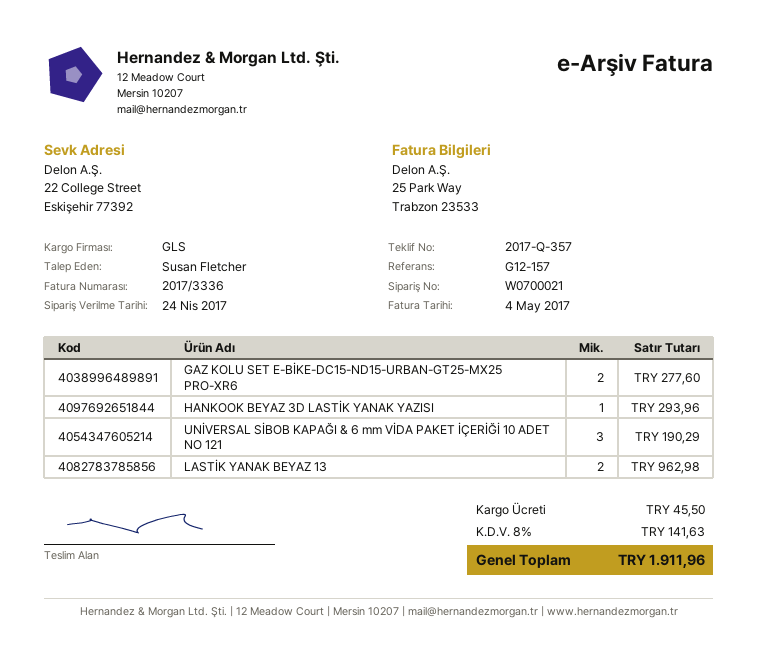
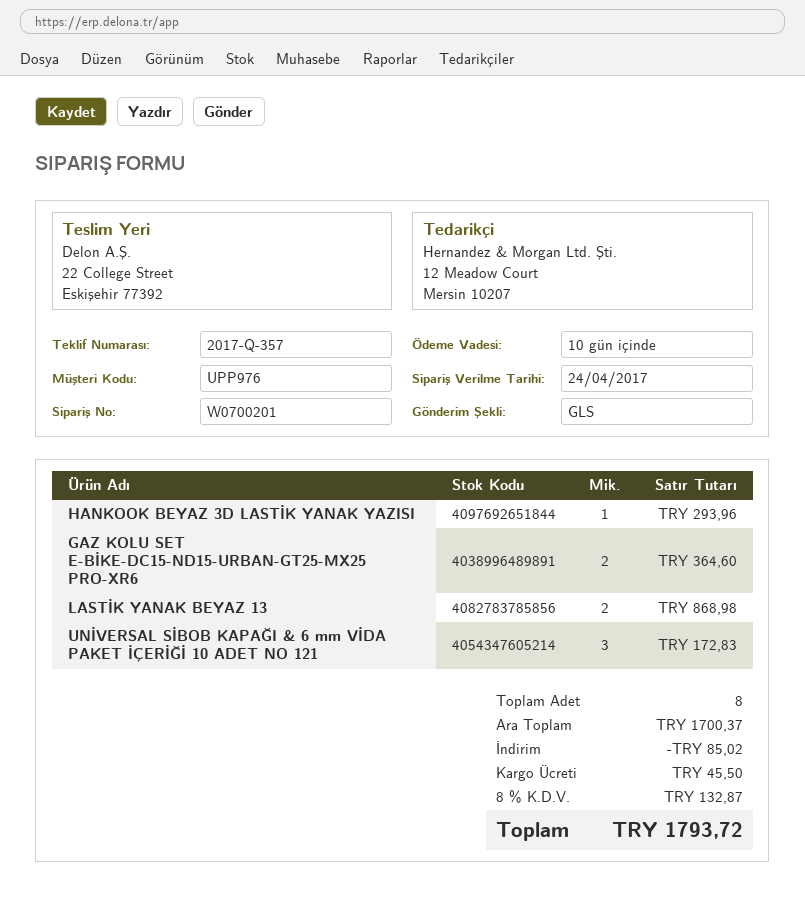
order number: W0700021 -> W0700201
GAZ KOLU SET E-BİKE-DC15-ND15-URBAN-GT25-MX25 PRO-XR6: 2 for 277.60 -> 2 for 364.60
UNİVERSAL SİBOB KAPAĞI & 6 mm VİDA PAKET İÇERİĞİ 10 ADET NO 121: 3 for 190.29 -> 3 for 172.83
LASTİK YANAK BEYAZ 13: 2 for 962.98 -> 2 for 868.98
discount: none -> 85.02
tax: 8% = 141.63 -> 8% = 132.87
total: 1911.96 -> 1793.72

